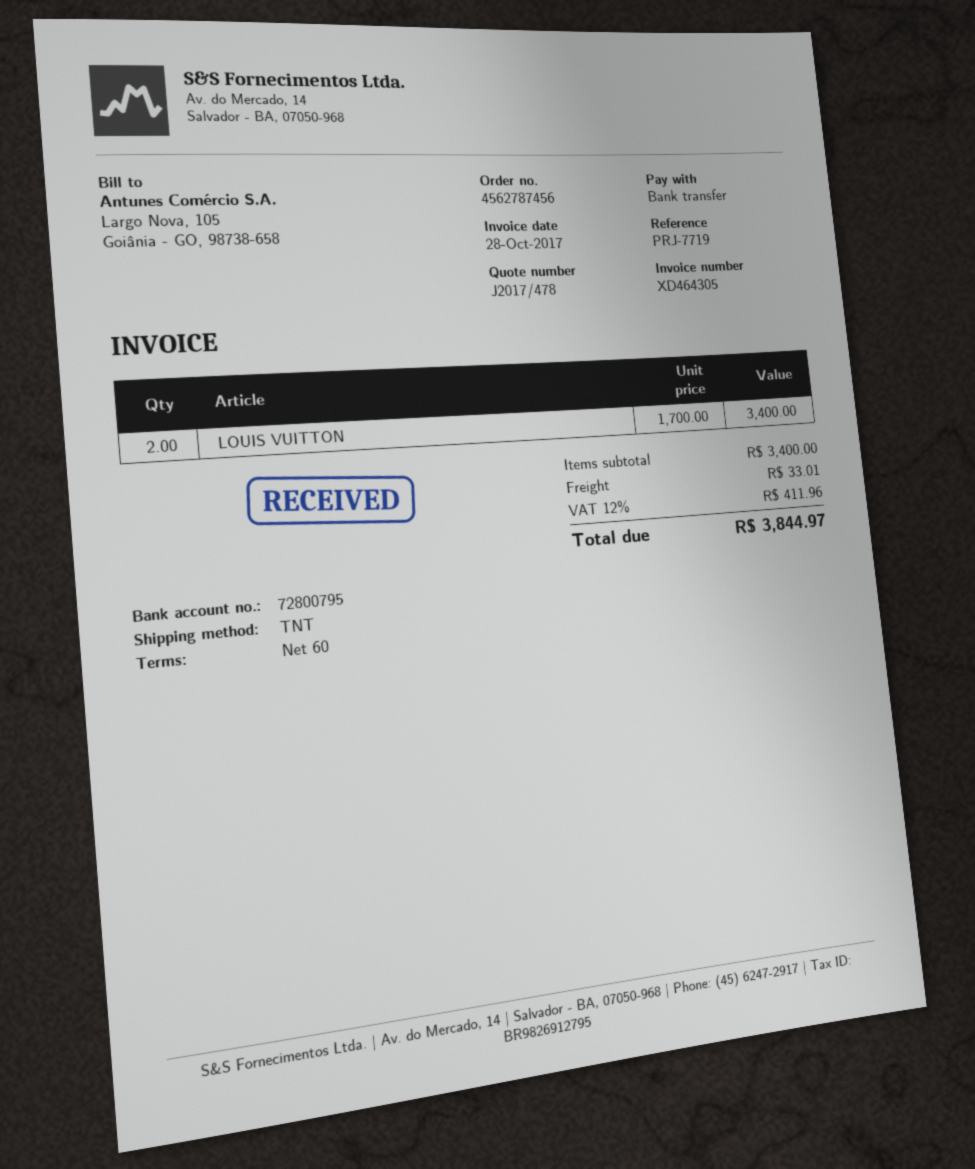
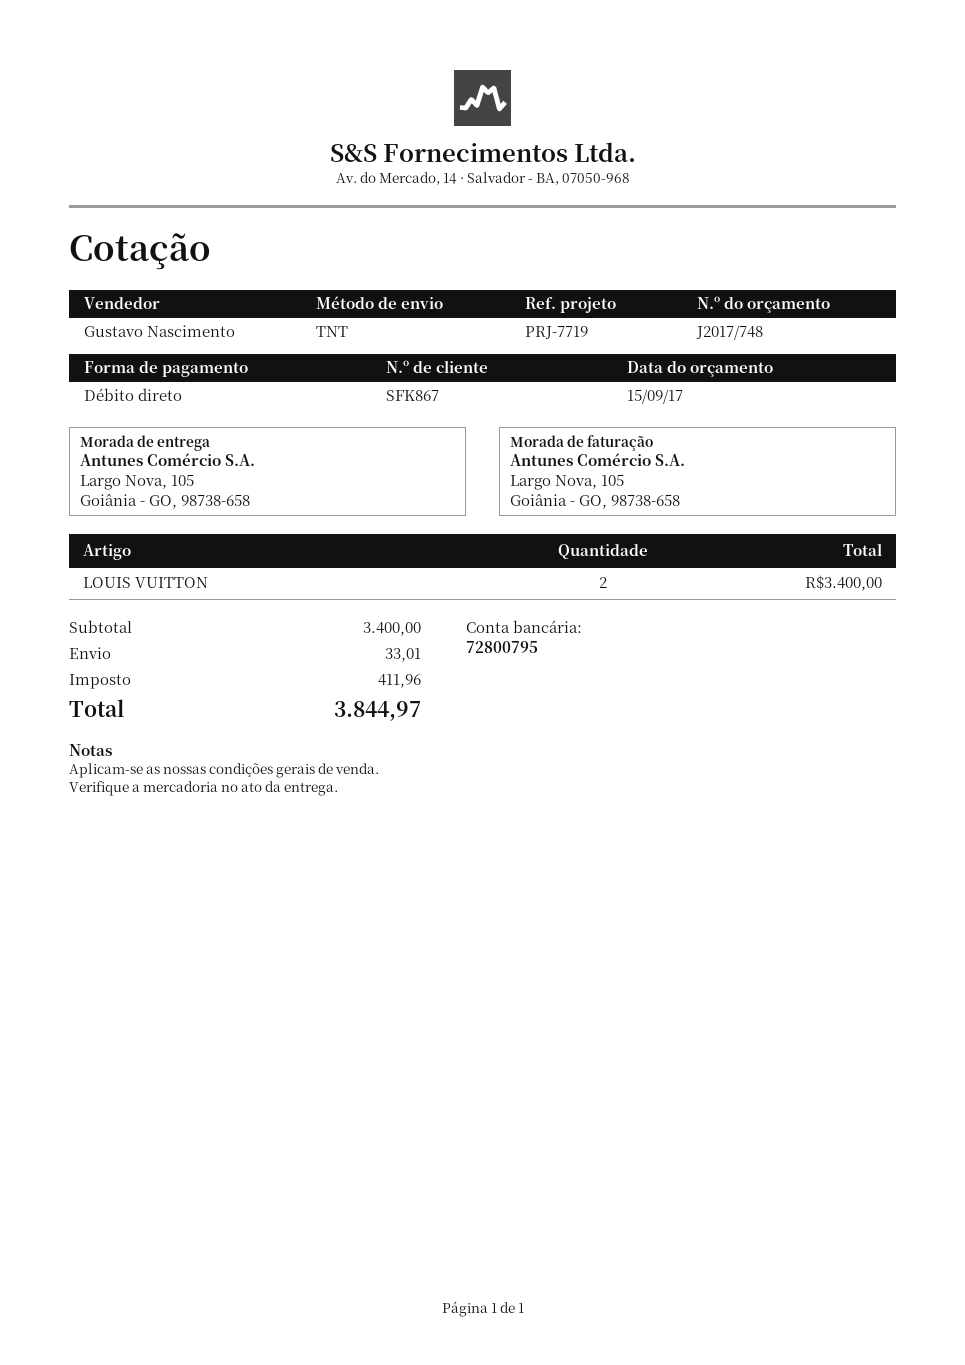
quote number: J2017/478 -> J2017/748
payment method: bank transfer -> direct debit

